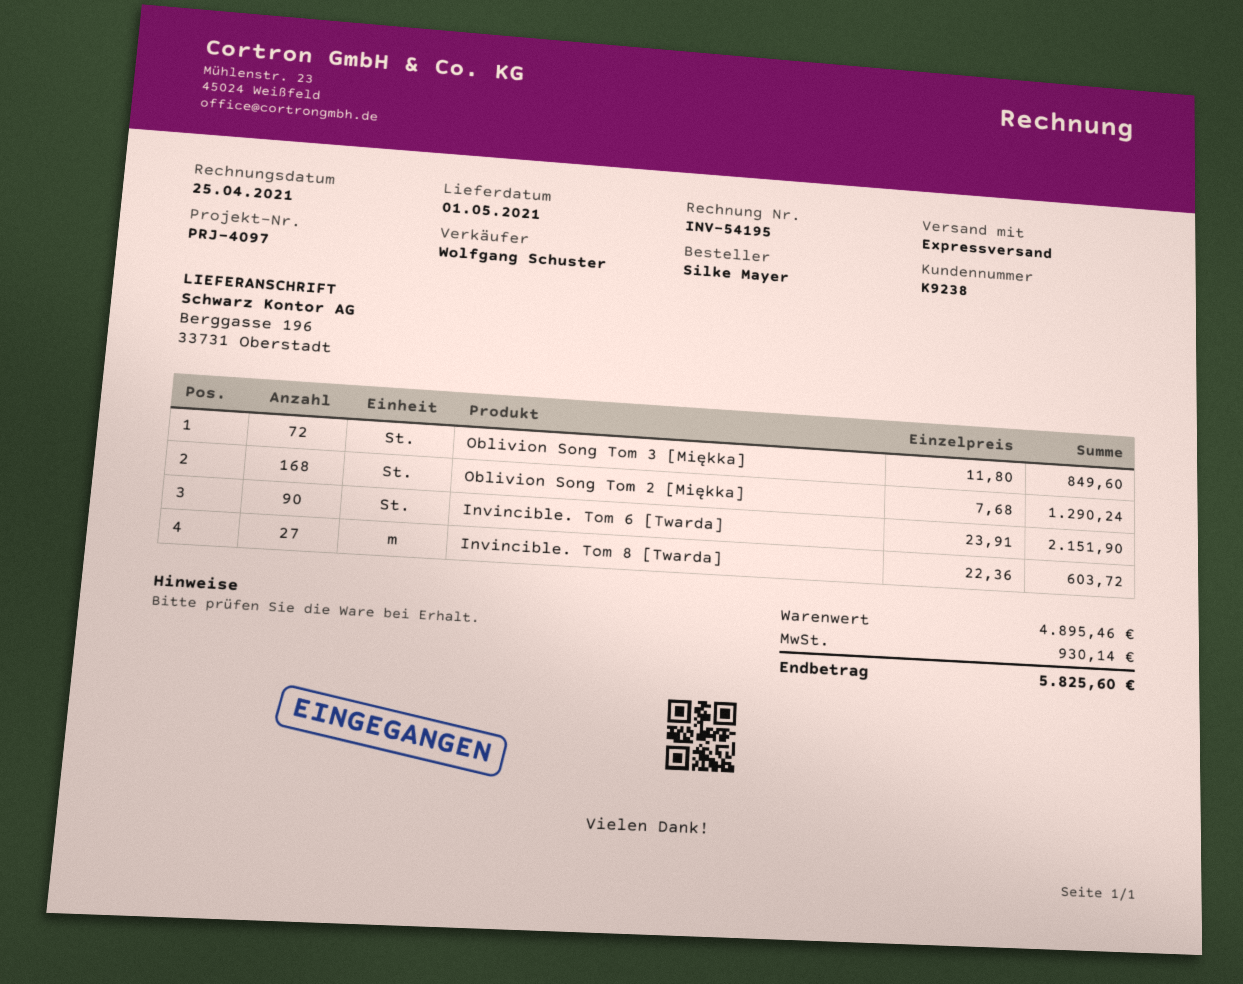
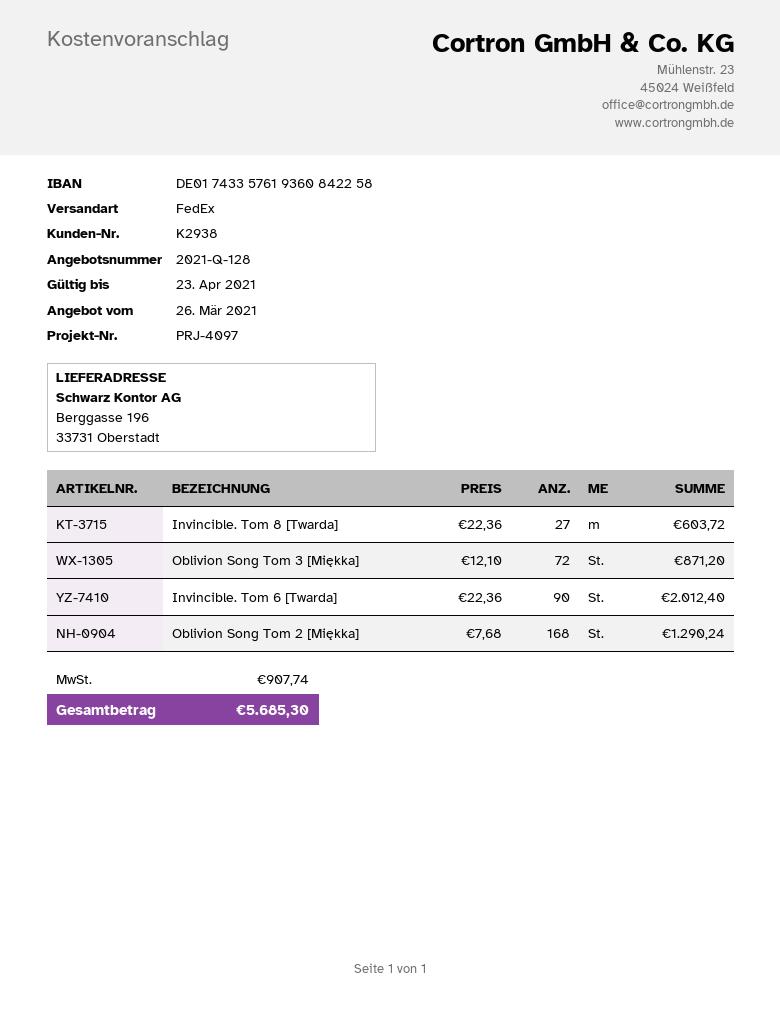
customer number: K9238 -> K2938
shipping method: express -> FedEx
Oblivion Song Tom 3 [Miękka]: 72 x 11.80 = 849.60 -> 72 x 12.10 = 871.20
Invincible. Tom 6 [Twarda]: 90 x 23.91 = 2151.90 -> 90 x 22.36 = 2012.40
tax: 930.14 -> 907.74
total: 5825.60 -> 5685.30

